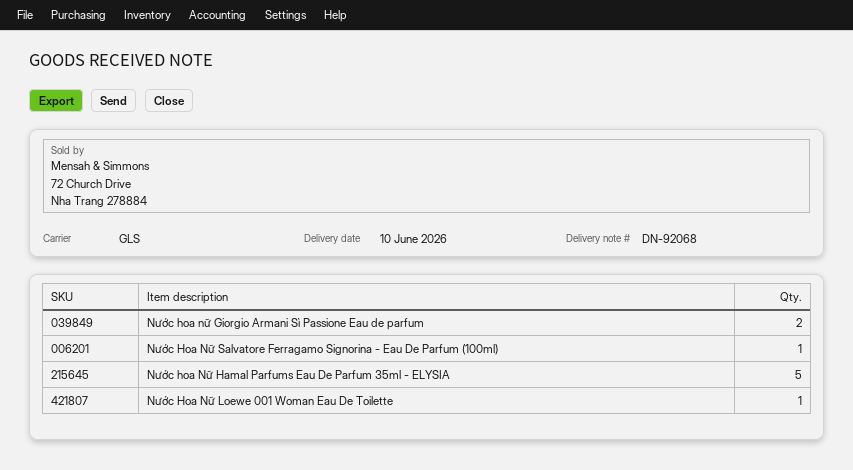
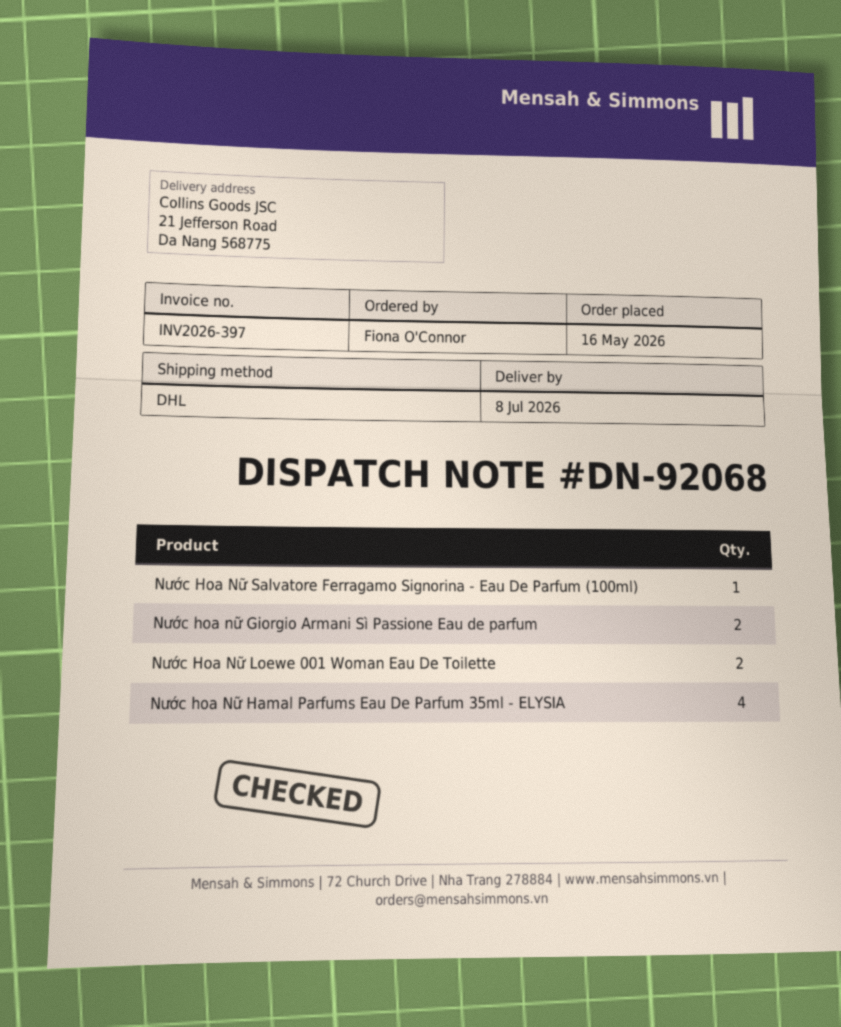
delivery date: 2026-06-10 -> 2026-07-08
shipping method: GLS -> DHL
Nước hoa Nữ Hamal Parfums Eau De Parfum 35ml - ELYSIA: 5 -> 4
Nước Hoa Nữ Loewe 001 Woman Eau De Toilette: 1 -> 2

